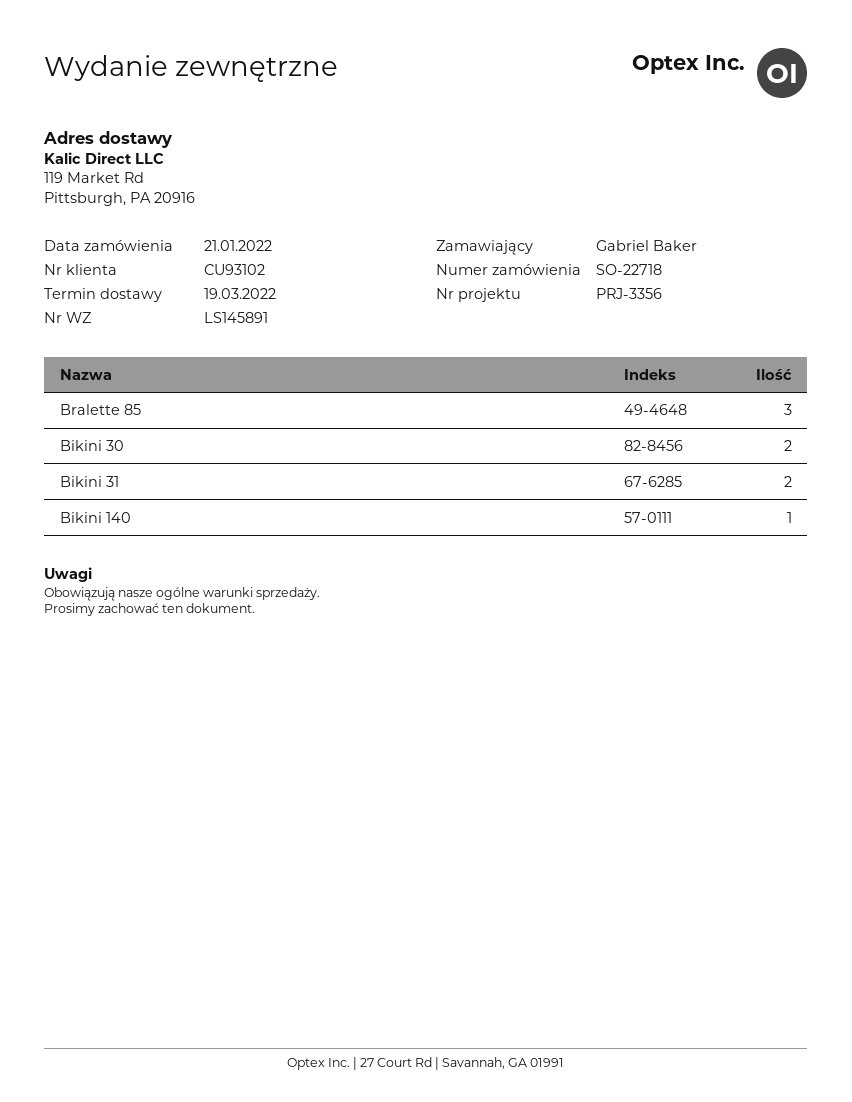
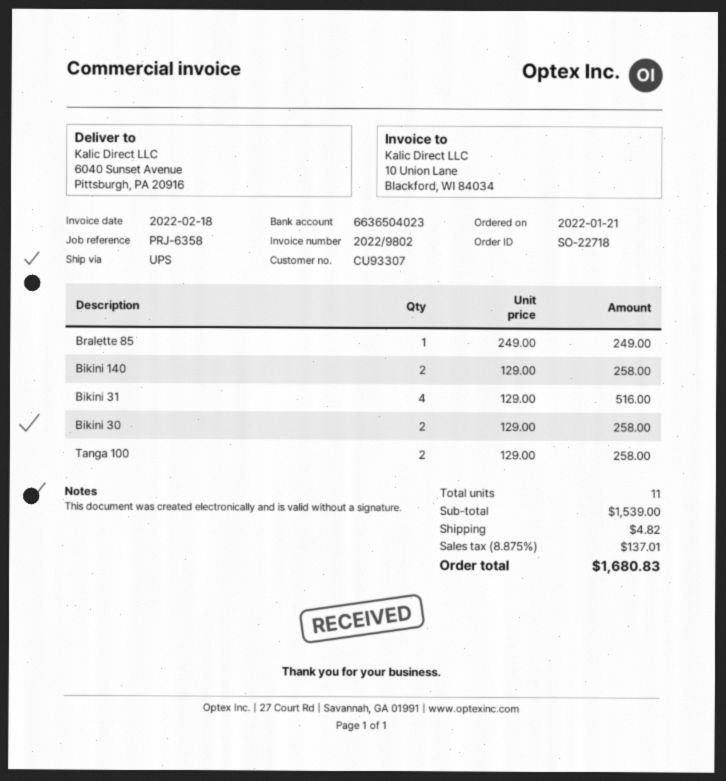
customer number: CU93102 -> CU93307
reference: PRJ-3356 -> PRJ-6358
ship to: 119 Market Rd, Pittsburgh, PA 20916 -> 6040 Sunset Avenue, Pittsburgh, PA 20916
Bralette 85: 3 -> 1
Bikini 31: 2 -> 4
Bikini 140: 1 -> 2
Tanga 100: none -> 2

